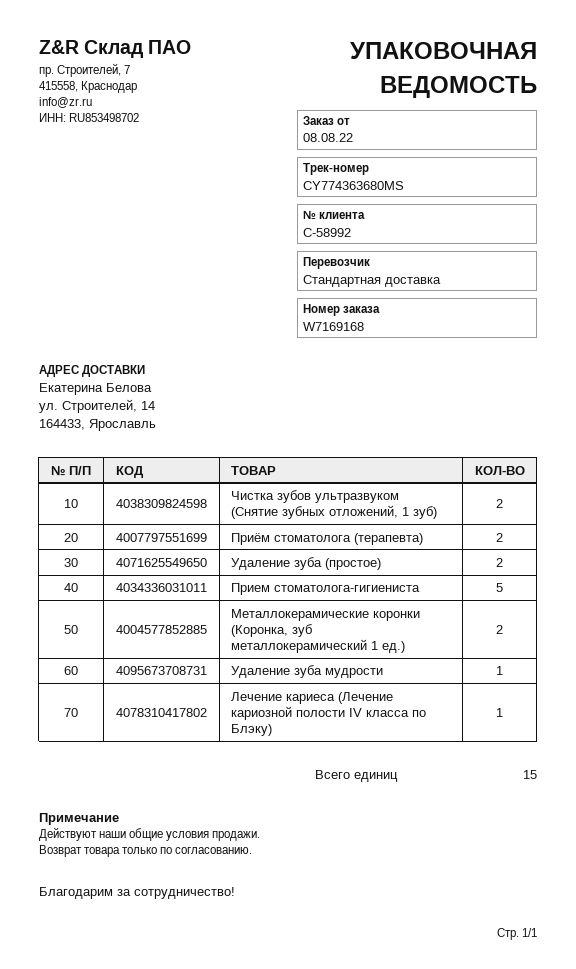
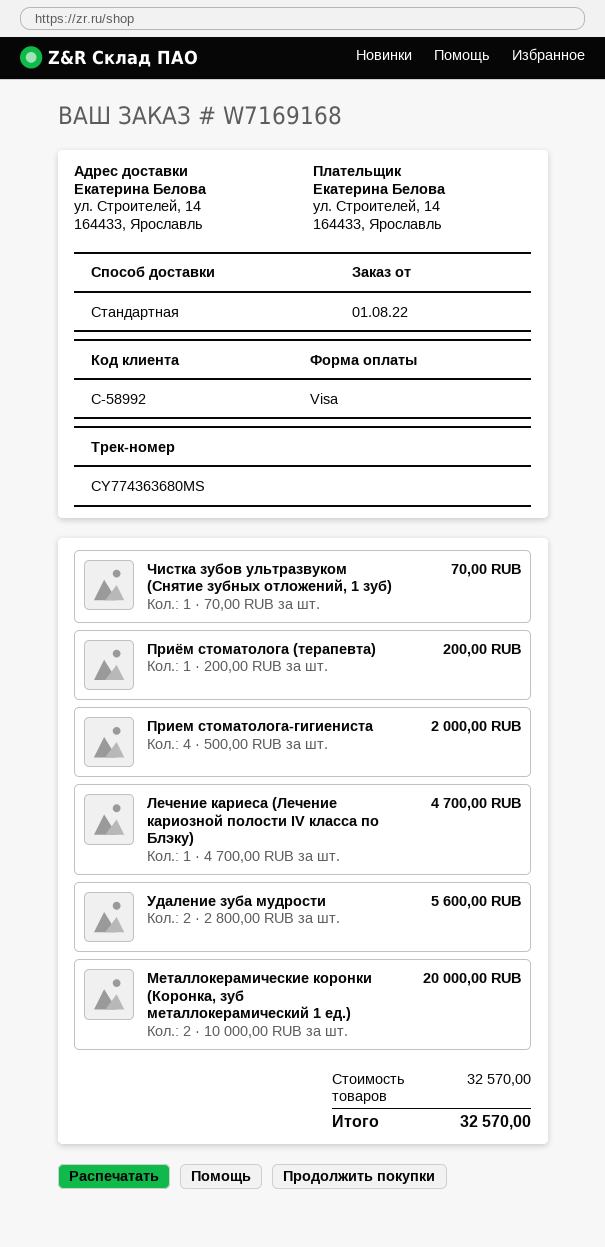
order date: 2022-08-08 -> 2022-08-01
Чистка зубов ультразвуком (Снятие зубных отложений, 1 зуб): 2 -> 1
Приём стоматолога (терапевта): 2 -> 1
Удаление зуба (простое): 2 -> none
Прием стоматолога-гигиениста: 5 -> 4
Удаление зуба мудрости: 1 -> 2

